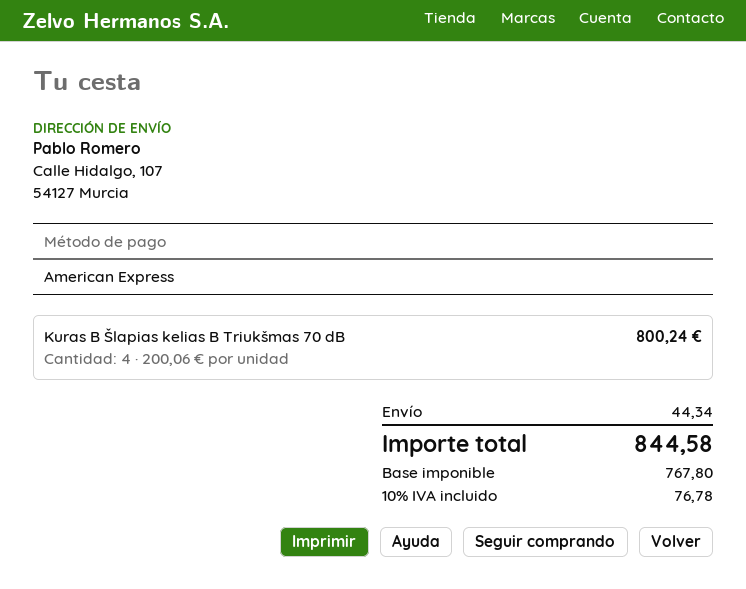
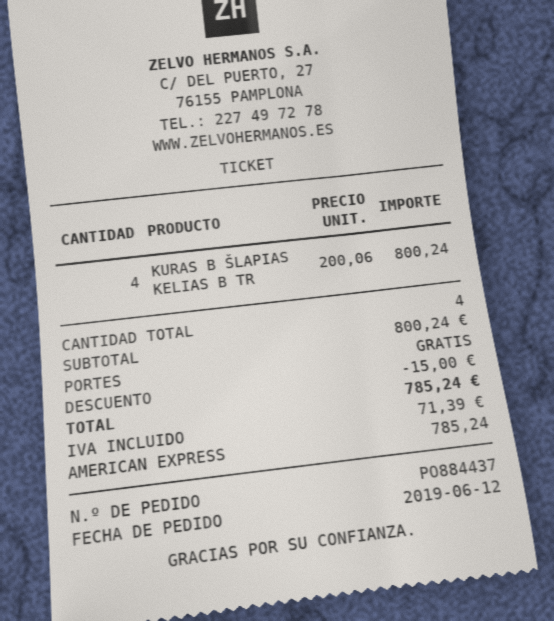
discount: none -> 15.00
shipping: 44.34 -> 0.00
tax: 76.78 -> 71.39
total: 844.58 -> 785.24

